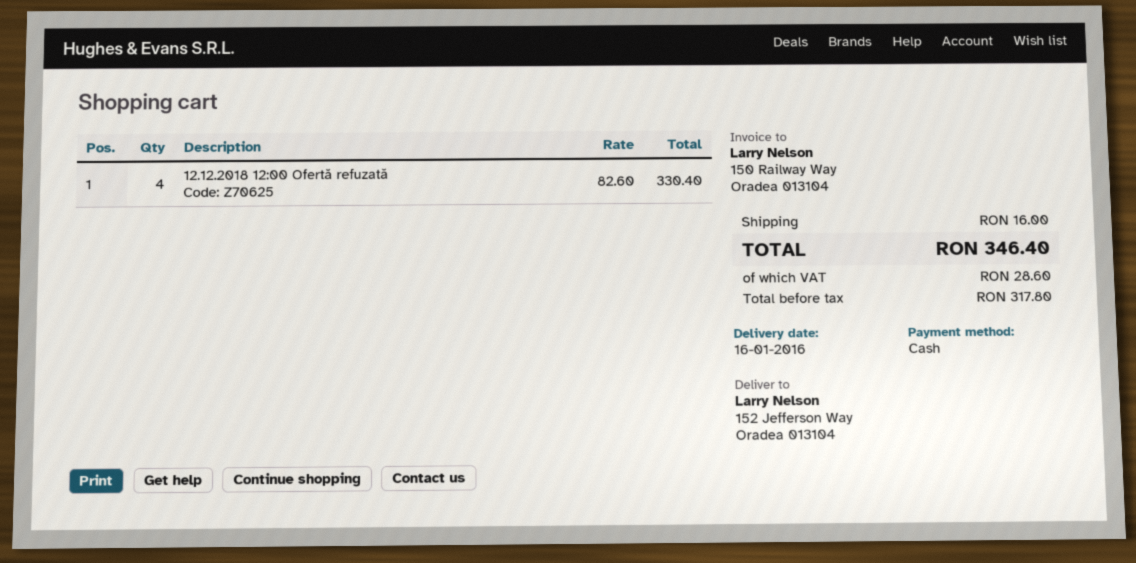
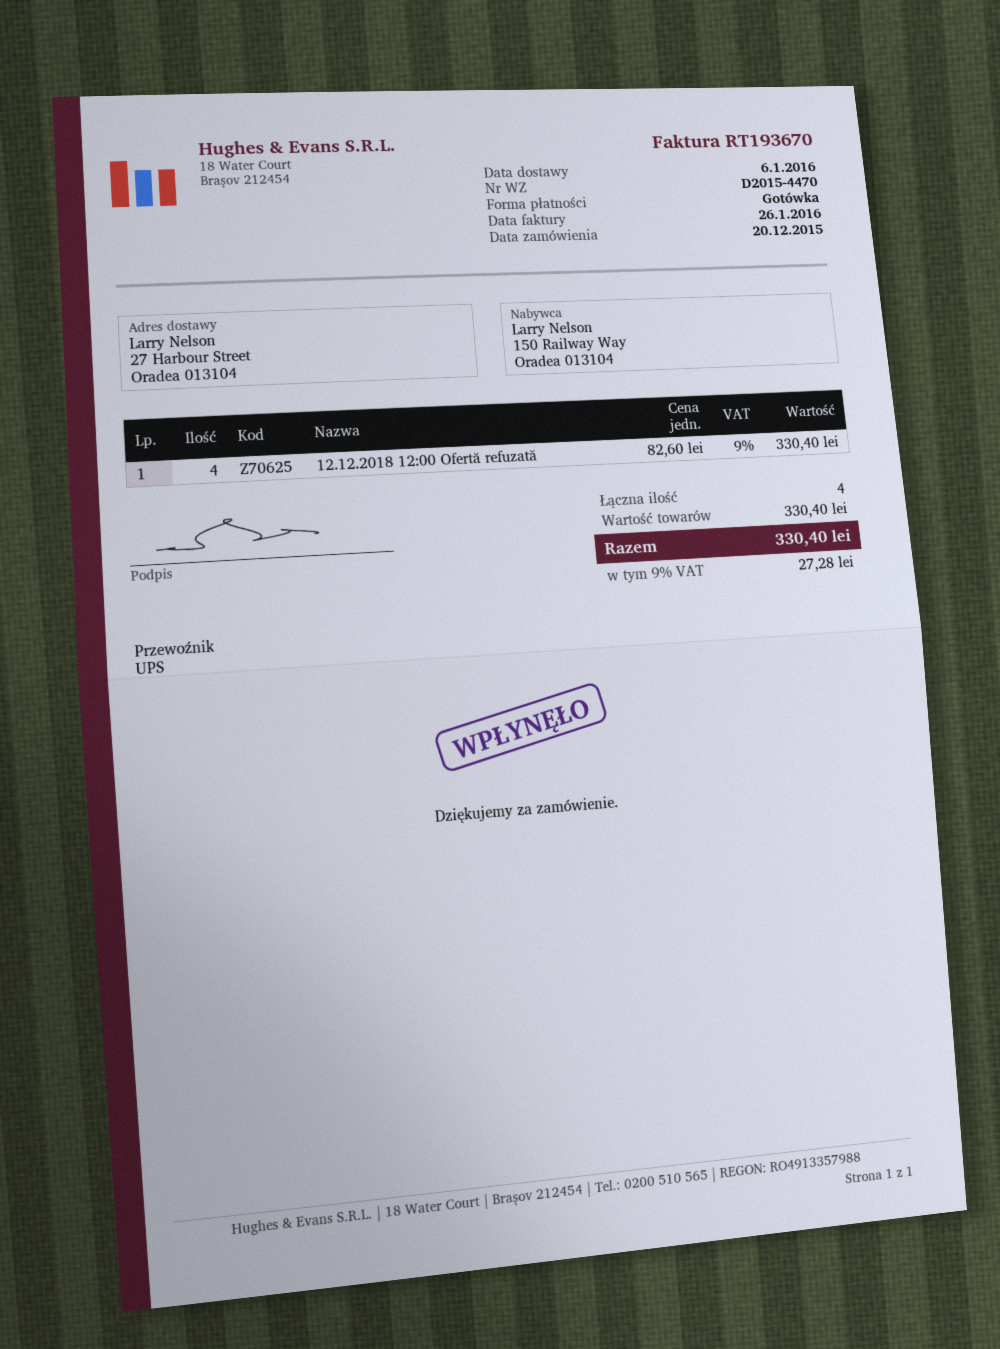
delivery date: 2016-01-16 -> 2016-01-06
ship to: 152 Jefferson Way, Oradea 013104 -> 27 Harbour Street, Oradea 013104
shipping: 16.00 -> none
tax: 28.60 -> 27.28
total: 346.40 -> 330.40

